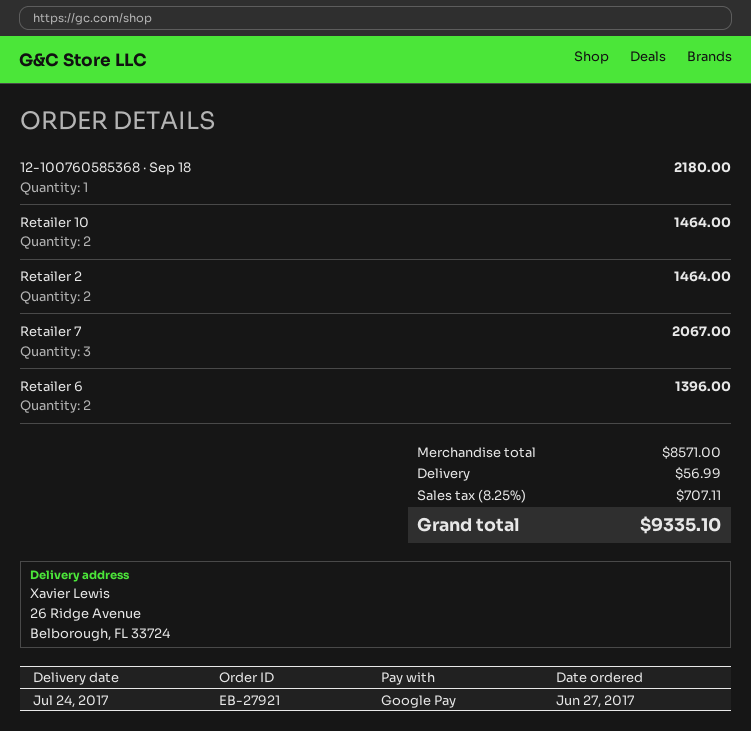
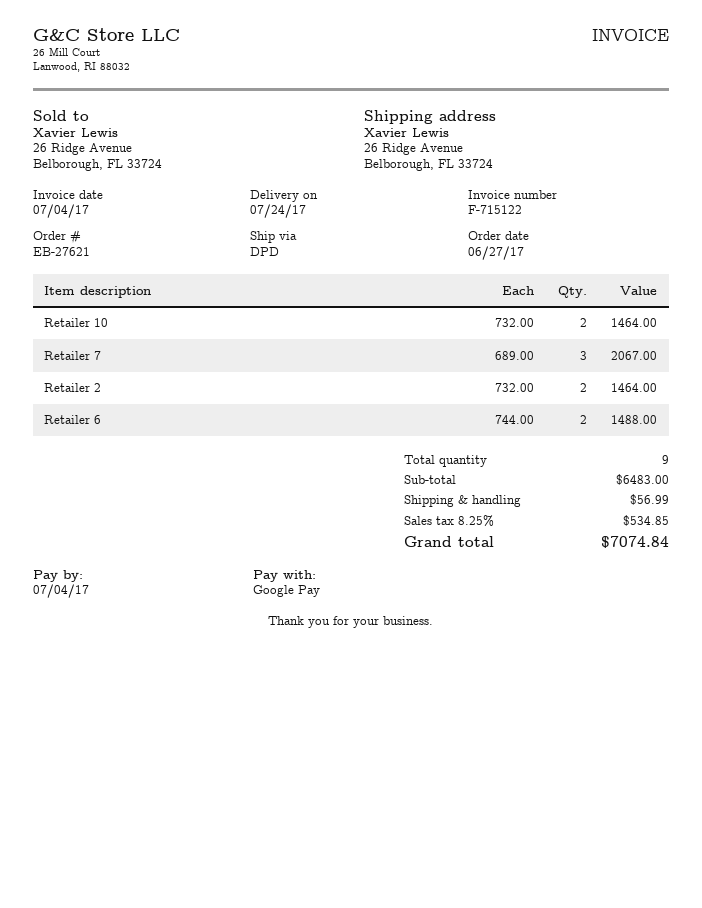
order number: EB-27921 -> EB-27621
12-100760585368 · Sep 18: 1 for 2180.00 -> none
Retailer 6: 2 for 1396.00 -> 2 for 1488.00
subtotal: 8571.00 -> 6483.00
tax: 8.25% = 707.11 -> 8.25% = 534.85
total: 9335.10 -> 7074.84

